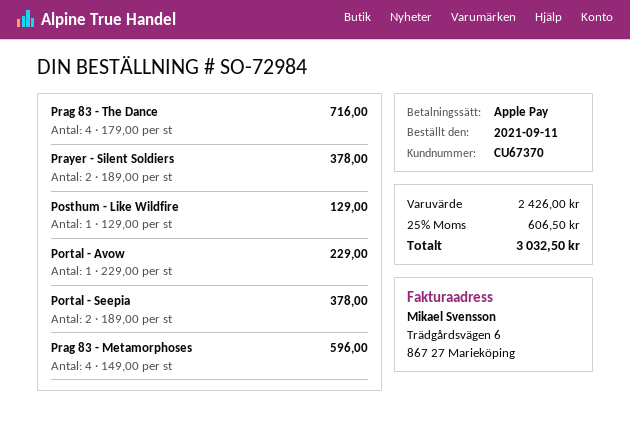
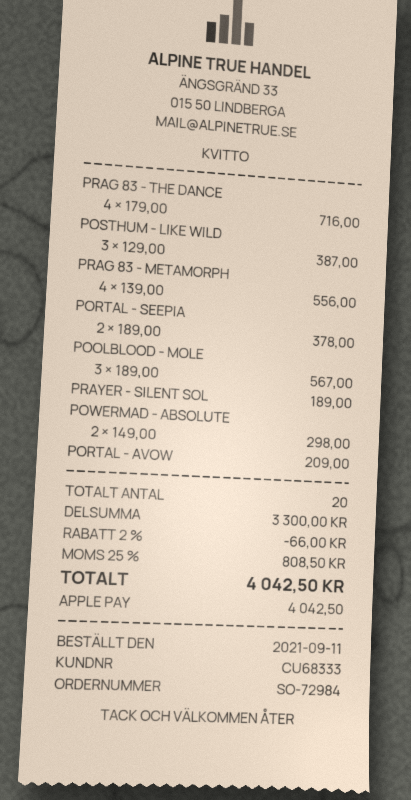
customer number: CU67370 -> CU68333
Prayer - Silent Soldiers: 2 x 189.00 = 378.00 -> 1 x 189.00 = 189.00
Posthum - Like Wildfire: 1 x 129.00 = 129.00 -> 3 x 129.00 = 387.00
Portal - Avow: 1 x 229.00 = 229.00 -> 1 x 209.00 = 209.00
Prag 83 - Metamorphoses: 4 x 149.00 = 596.00 -> 4 x 139.00 = 556.00
POOLBLOOD - MOLE: none -> 3 x 189.00 = 567.00
POWERMAD - ABSOLUTE: none -> 2 x 149.00 = 298.00
subtotal: 2426.00 -> 3300.00
discount: none -> 2% = 66.00
tax: 25% = 606.50 -> 25% = 808.50
total: 3032.50 -> 4042.50

